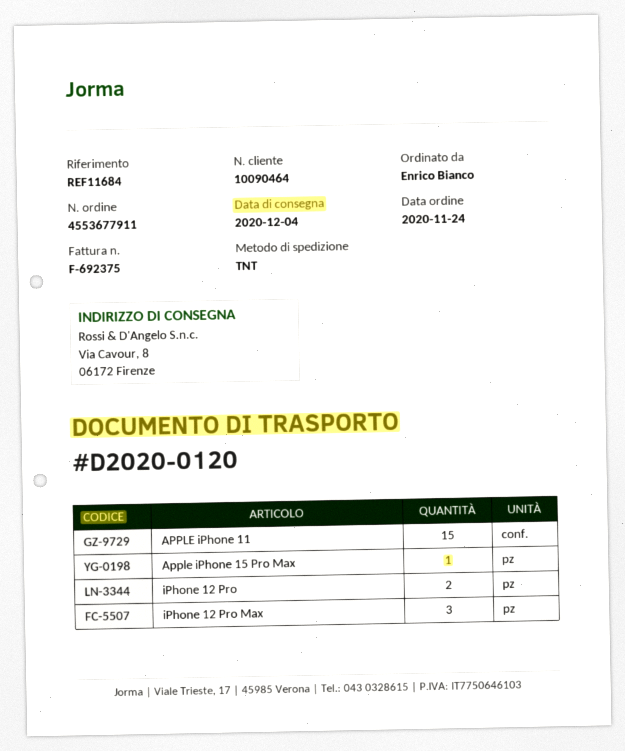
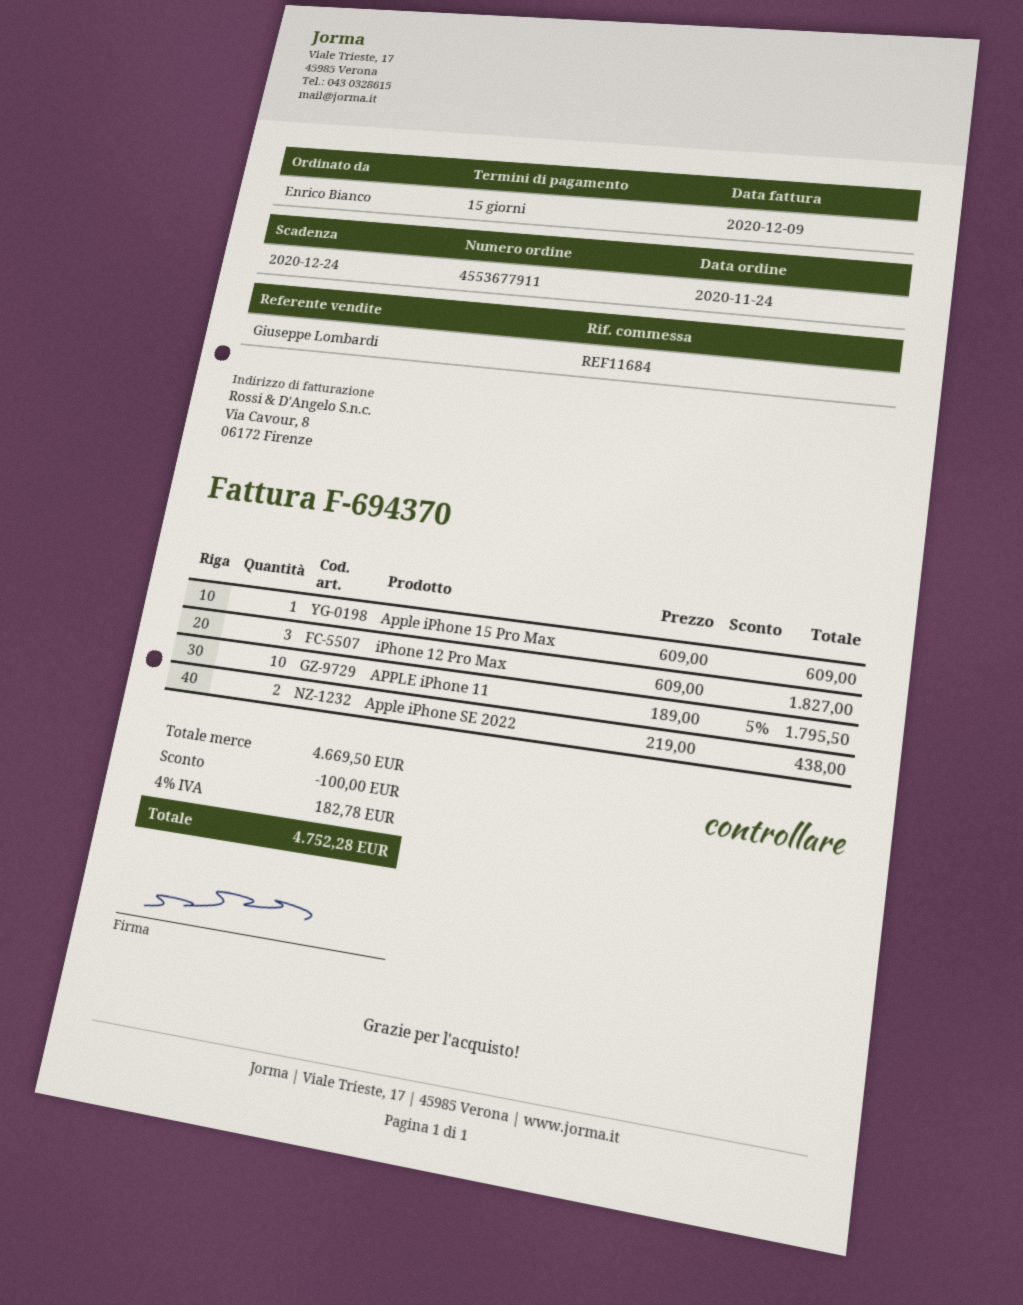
invoice number: F-692375 -> F-694370
APPLE iPhone 11: 15 -> 10
iPhone 12 Pro: 2 -> none
Apple iPhone SE 2022: none -> 2

